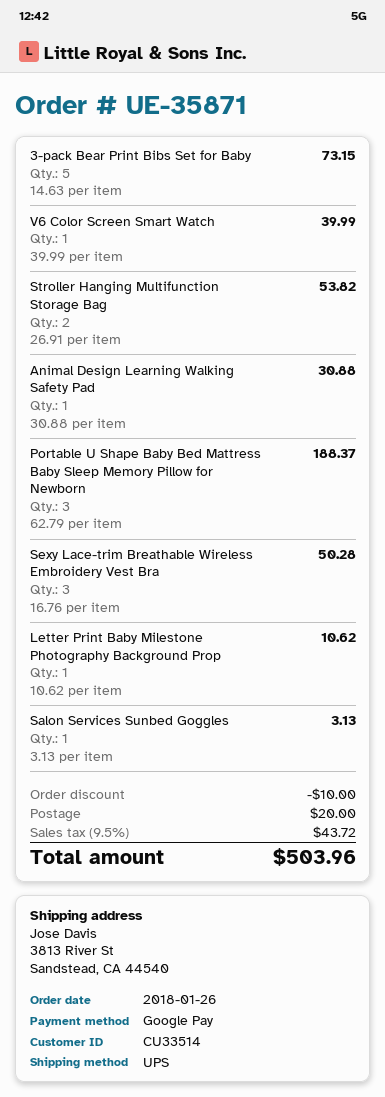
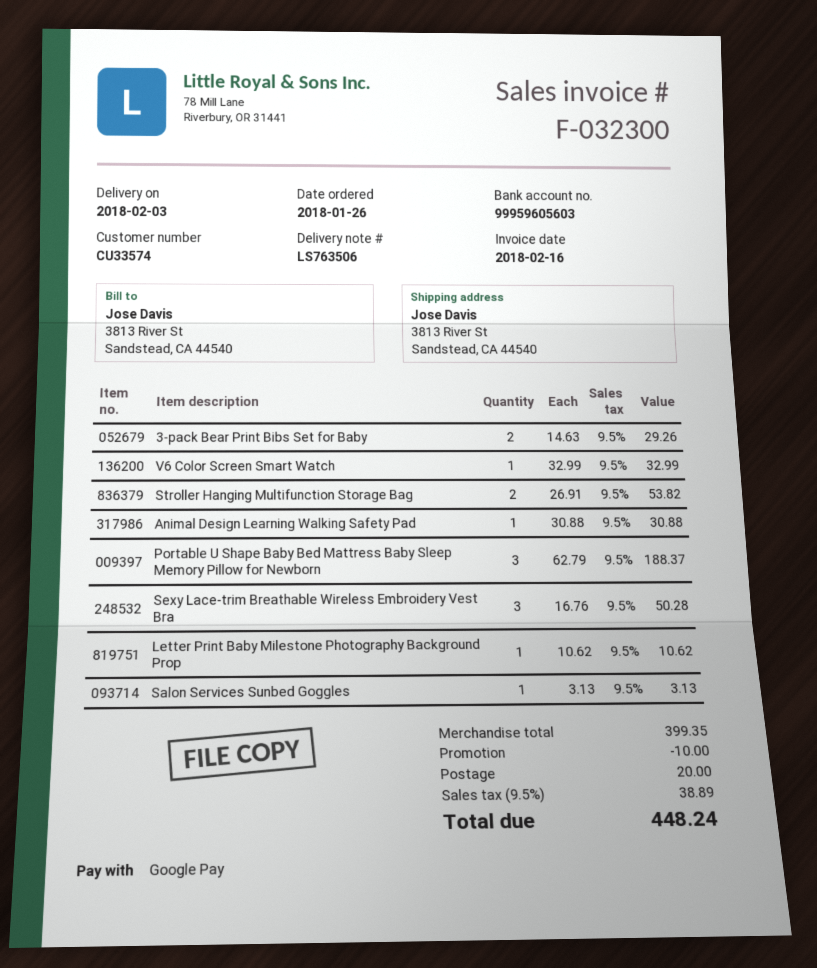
customer number: CU33514 -> CU33574
3-pack Bear Print Bibs Set for Baby: 5 x 14.63 = 73.15 -> 2 x 14.63 = 29.26
V6 Color Screen Smart Watch: 1 x 39.99 = 39.99 -> 1 x 32.99 = 32.99
tax: 9.5% = 43.72 -> 9.5% = 38.89
total: 503.96 -> 448.24

